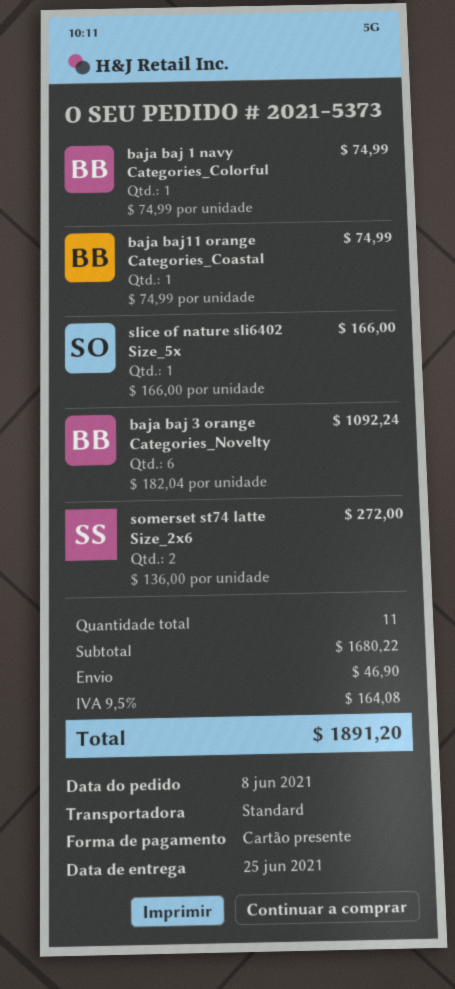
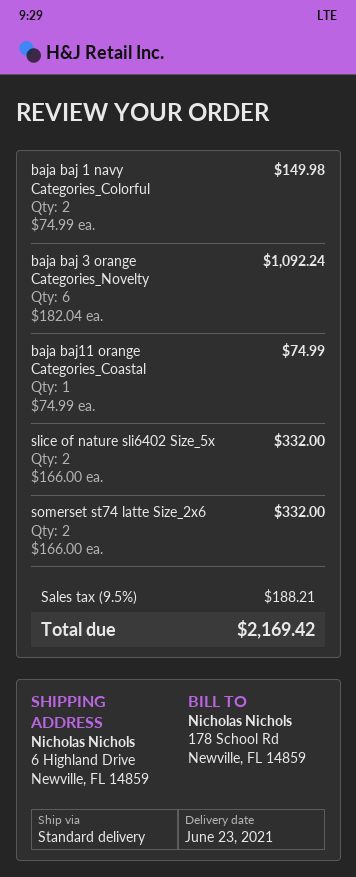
delivery date: 2021-06-25 -> 2021-06-23
baja baj 1 navy Categories_Colorful: 1 x 74.99 = 74.99 -> 2 x 74.99 = 149.98
slice of nature sli6402 Size_5x: 1 x 166.00 = 166.00 -> 2 x 166.00 = 332.00
somerset st74 latte Size_2x6: 2 x 136.00 = 272.00 -> 2 x 166.00 = 332.00
shipping: 46.90 -> none
tax: 9.5% = 164.08 -> 9.5% = 188.21
total: 1891.20 -> 2169.42

